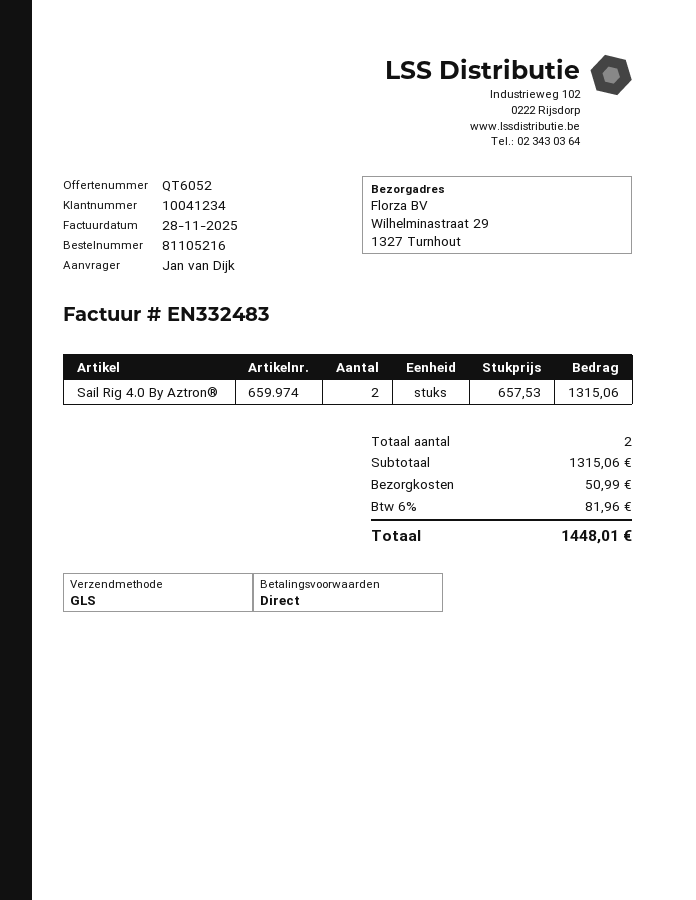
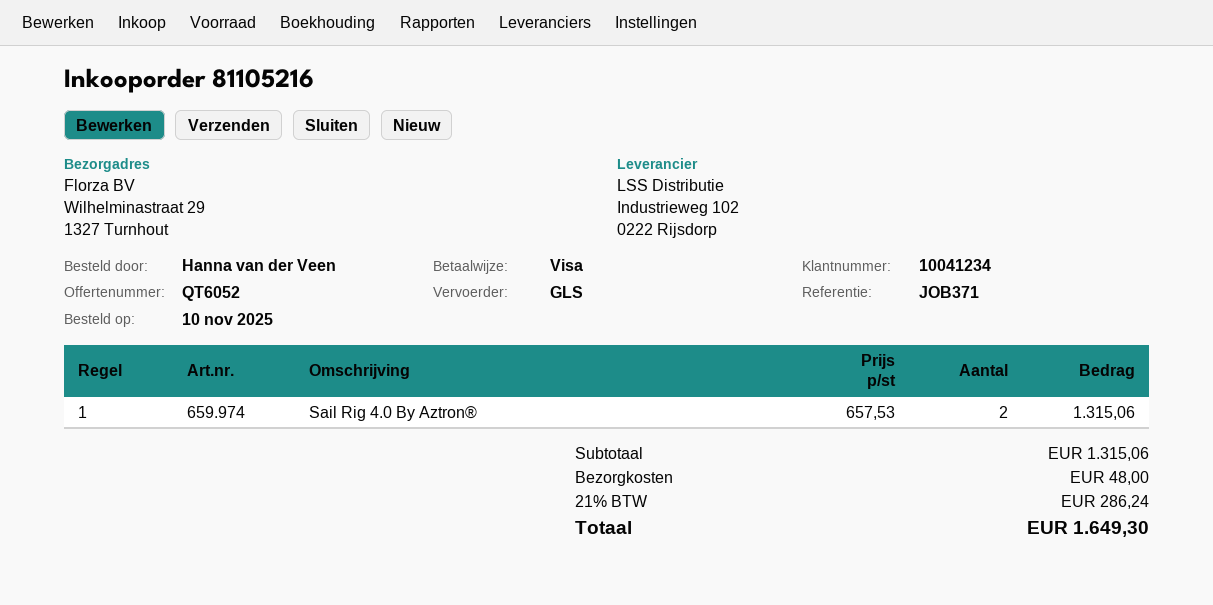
ordered by: Jan van Dijk -> Hanna van der Veen
shipping: 50.99 -> 48.00
tax: 6% = 81.96 -> 21% = 286.24
total: 1448.01 -> 1649.30

